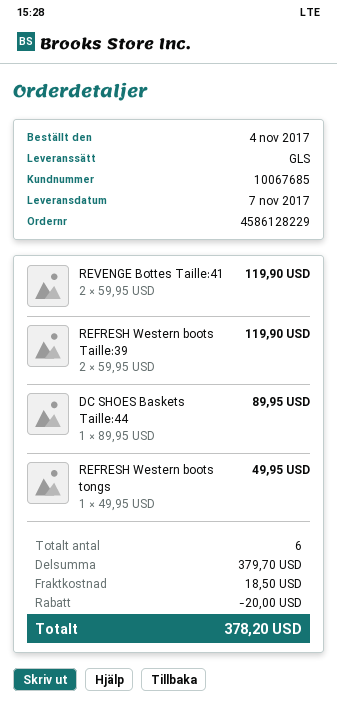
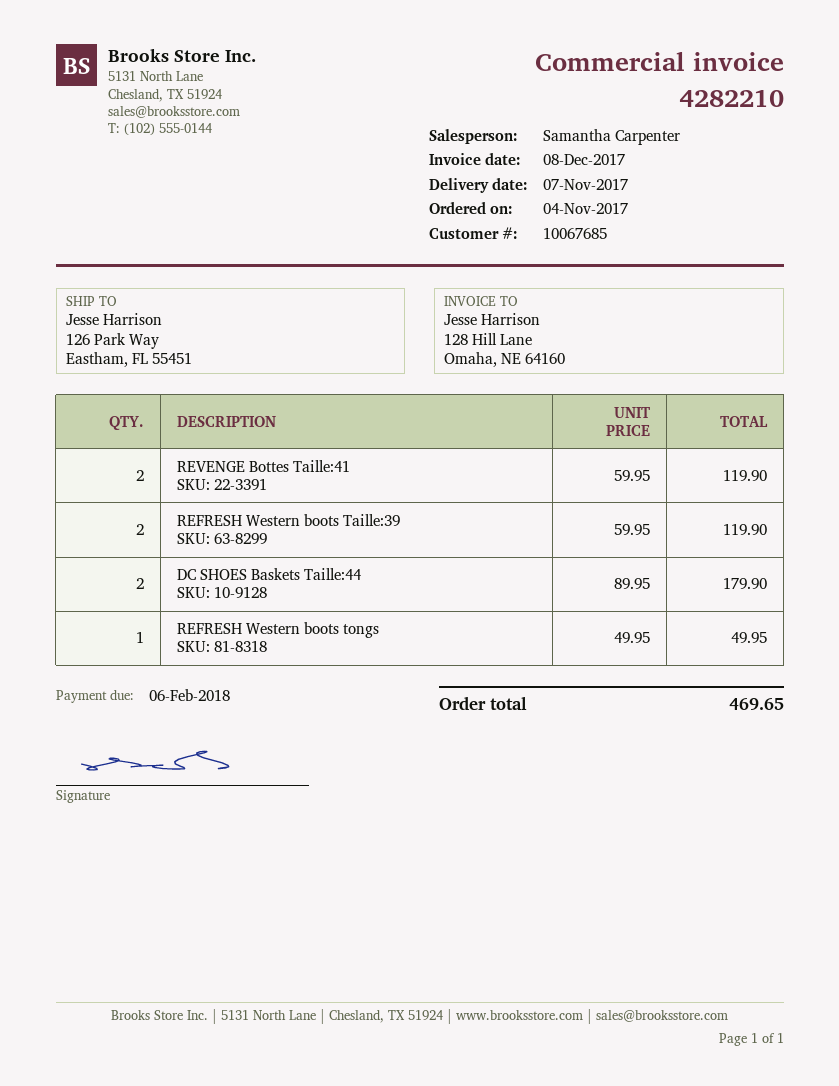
DC SHOES Baskets Taille:44: 1 x 89.95 = 89.95 -> 2 x 89.95 = 179.90
discount: 20.00 -> none
shipping: 18.50 -> none
total: 378.20 -> 469.65

